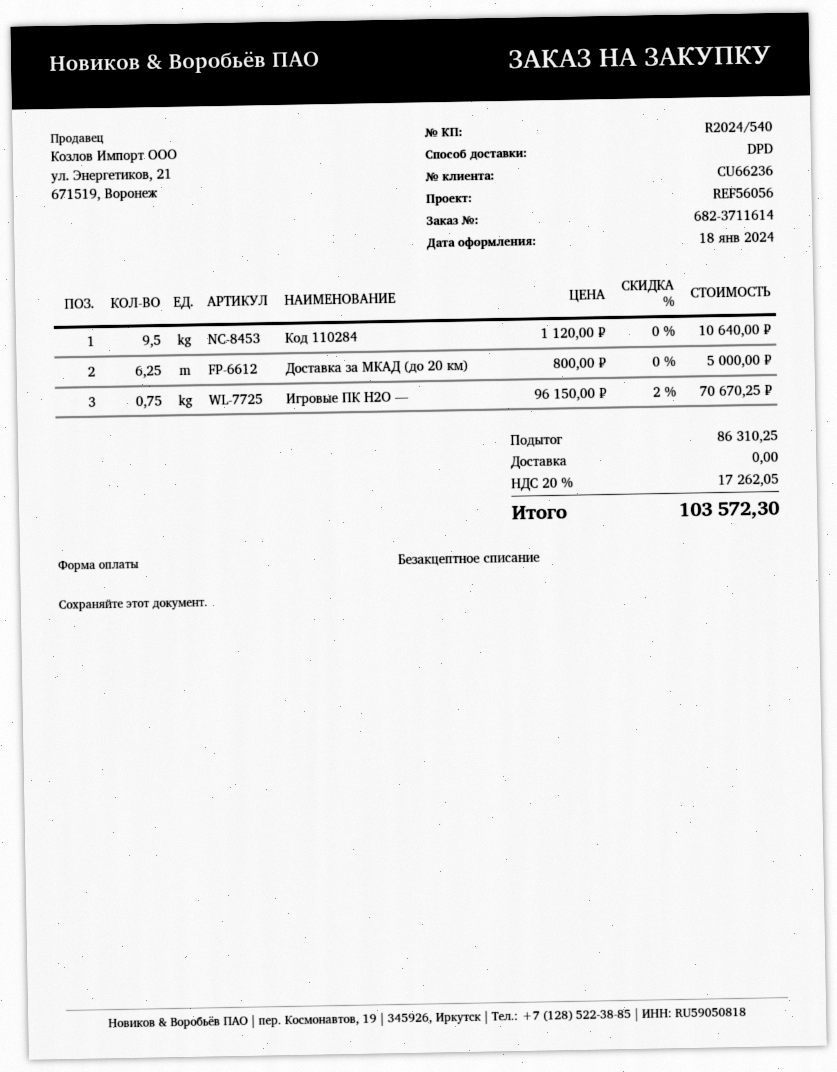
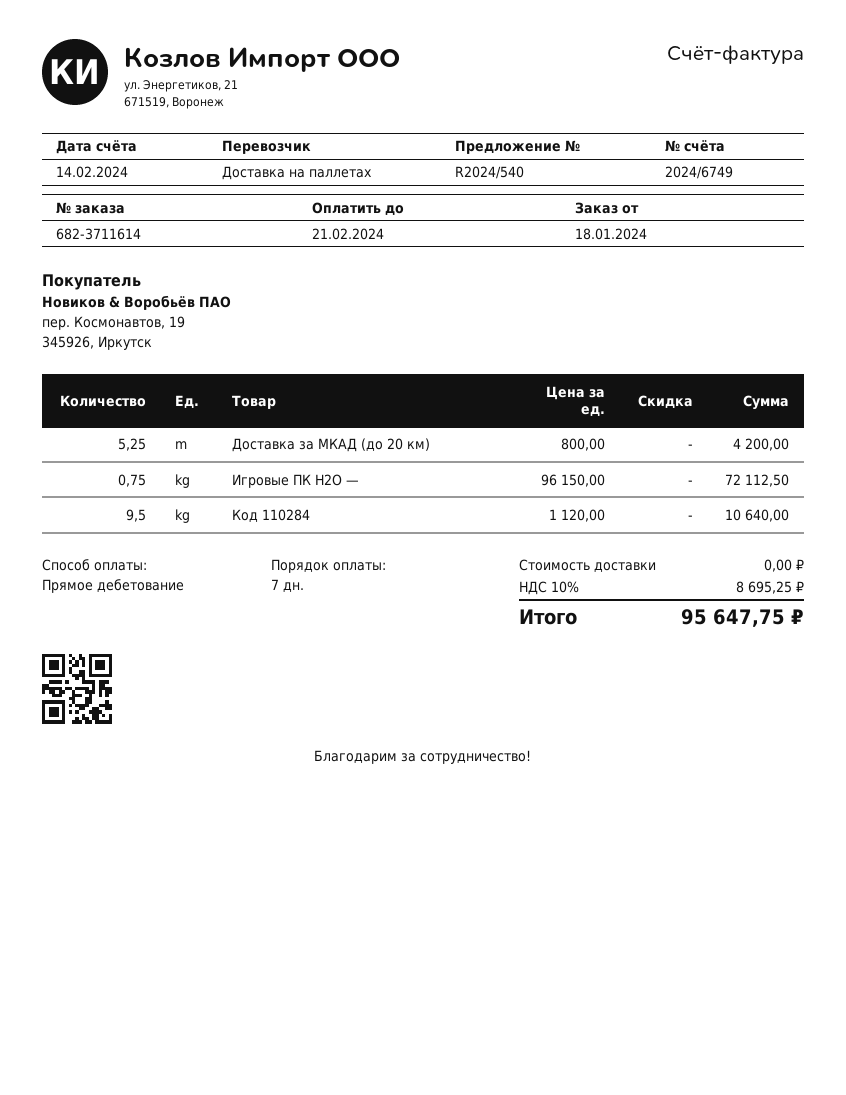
shipping method: DPD -> pallet freight
Доставка за МКАД (до 20 км): 6.25 x 800.00 = 5000.00 -> 5.25 x 800.00 = 4200.00
Игровые ПК H2O —: 0.75 x 96150.00 - 2% = 70670.25 -> 0.75 x 96150.00 = 72112.50
tax: 20% = 17262.05 -> 10% = 8695.25
total: 103572.30 -> 95647.75

